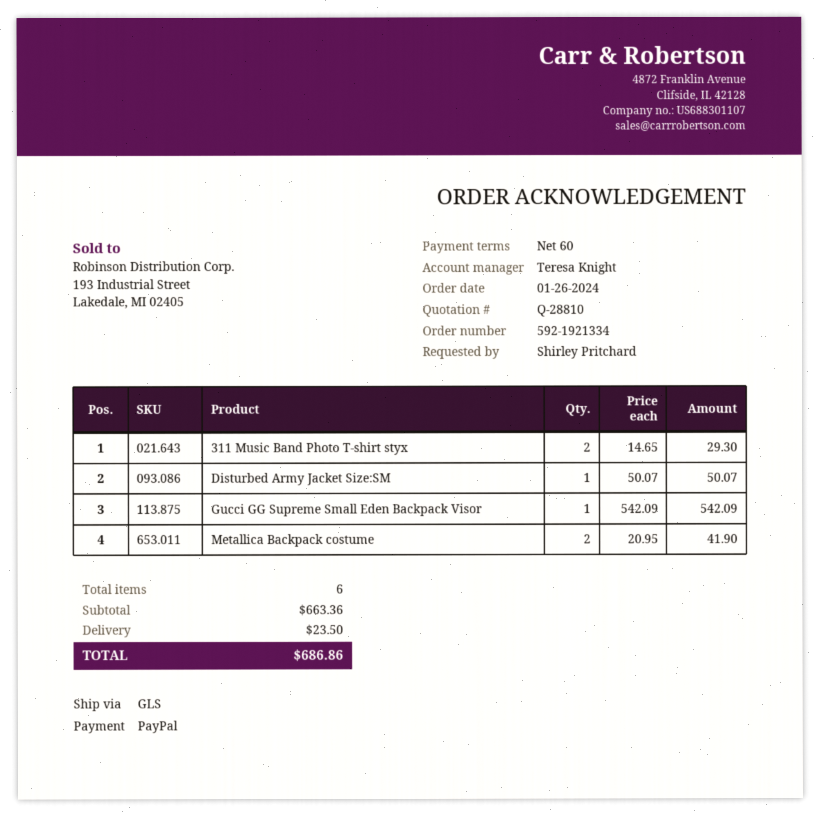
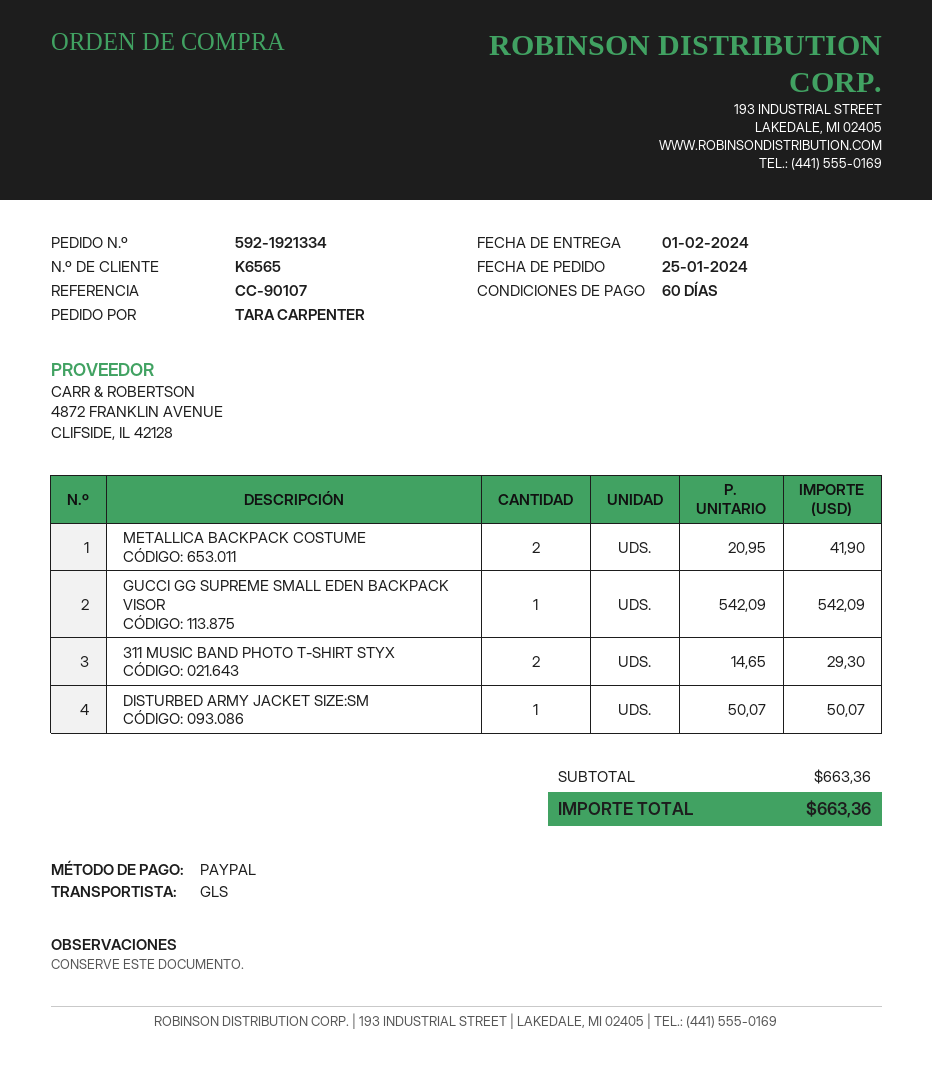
order date: 2024-01-26 -> 2024-01-25
ordered by: Shirley Pritchard -> TARA CARPENTER
shipping: 23.50 -> none
total: 686.86 -> 663.36

